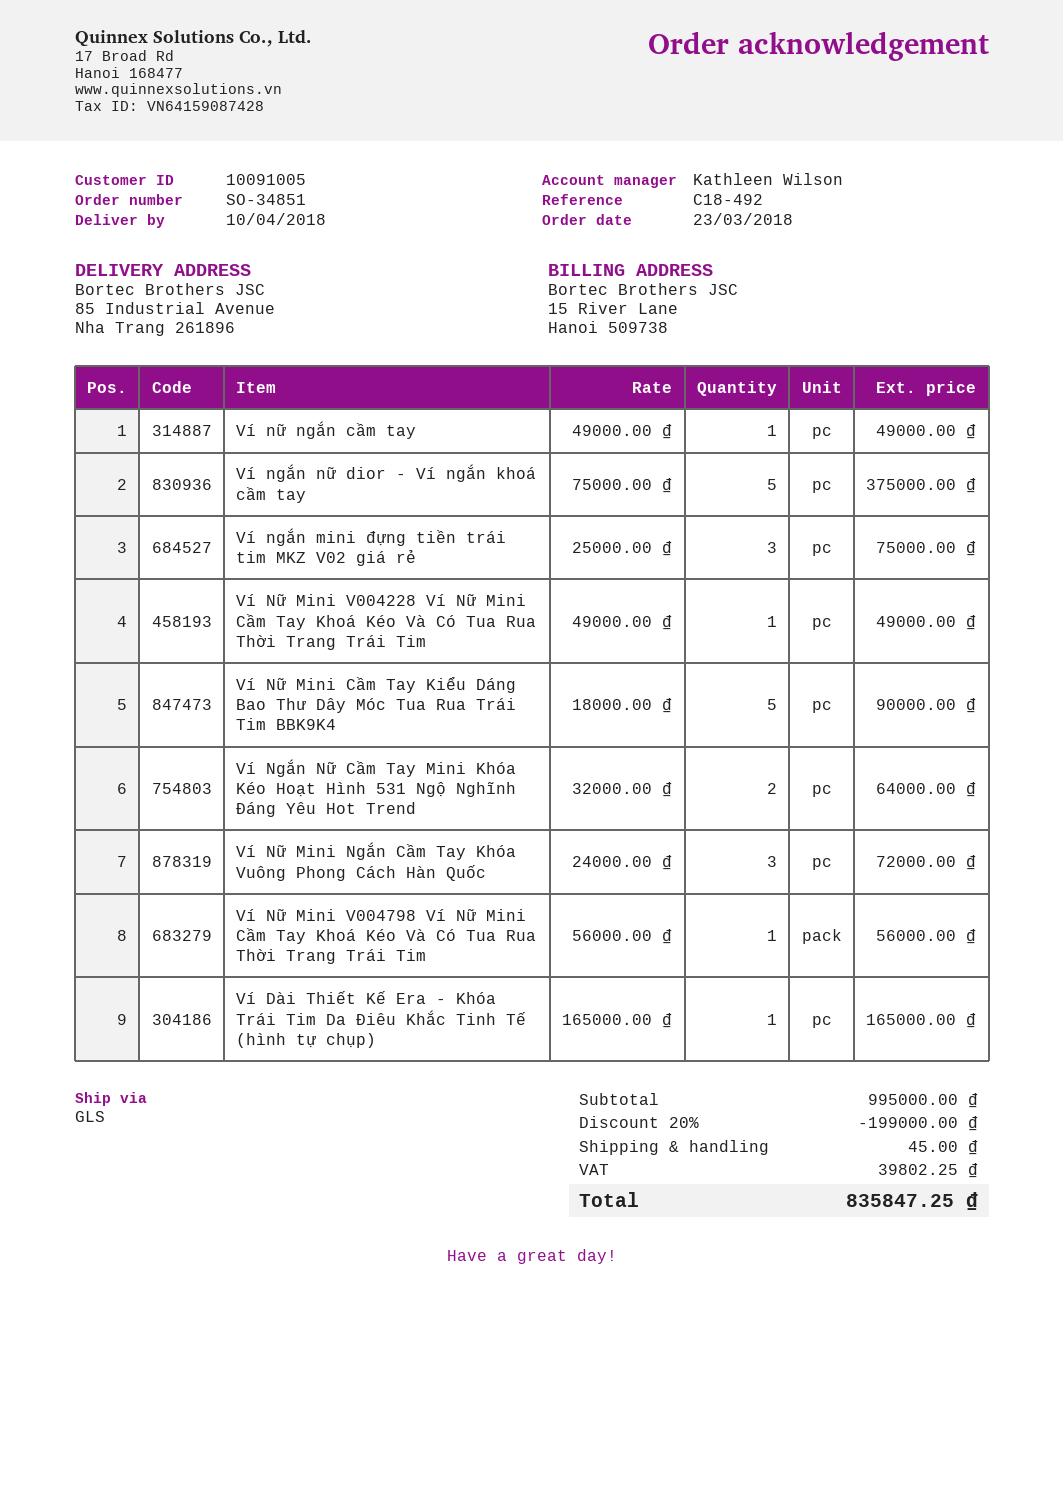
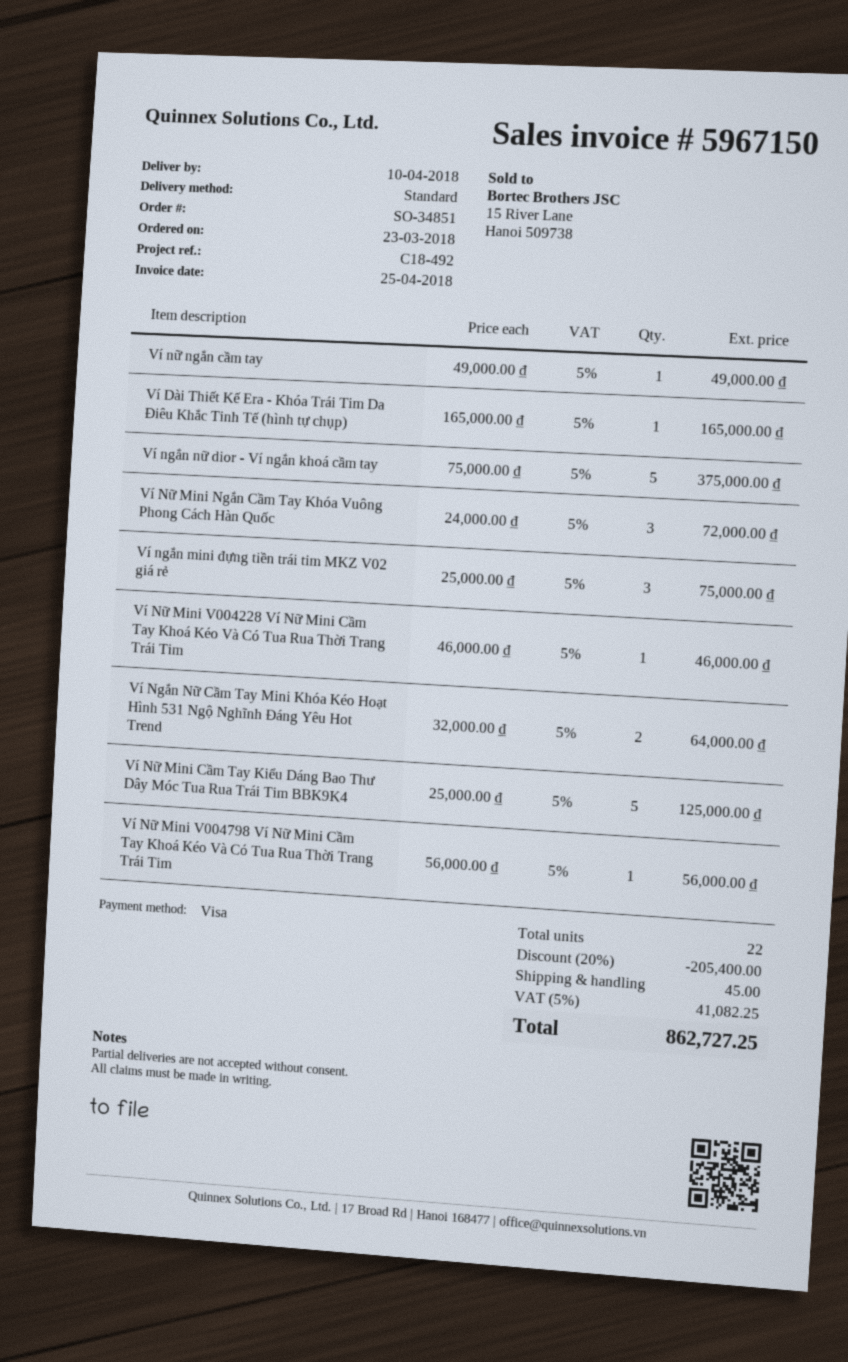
shipping method: GLS -> standard
Ví Nữ Mini V004228 Ví Nữ Mini Cầm Tay Khoá Kéo Và Có Tua Rua Thời Trang Trái Tim: 1 x 49000.00 = 49000.00 -> 1 x 46000.00 = 46000.00
Ví Nữ Mini Cầm Tay Kiểu Dáng Bao Thư Dây Móc Tua Rua Trái Tim BBK9K4: 5 x 18000.00 = 90000.00 -> 5 x 25000.00 = 125000.00
discount: 20% = 199000.00 -> 20% = 205400.00
tax: 39802.25 -> 41082.25
total: 835847.25 -> 862727.25

